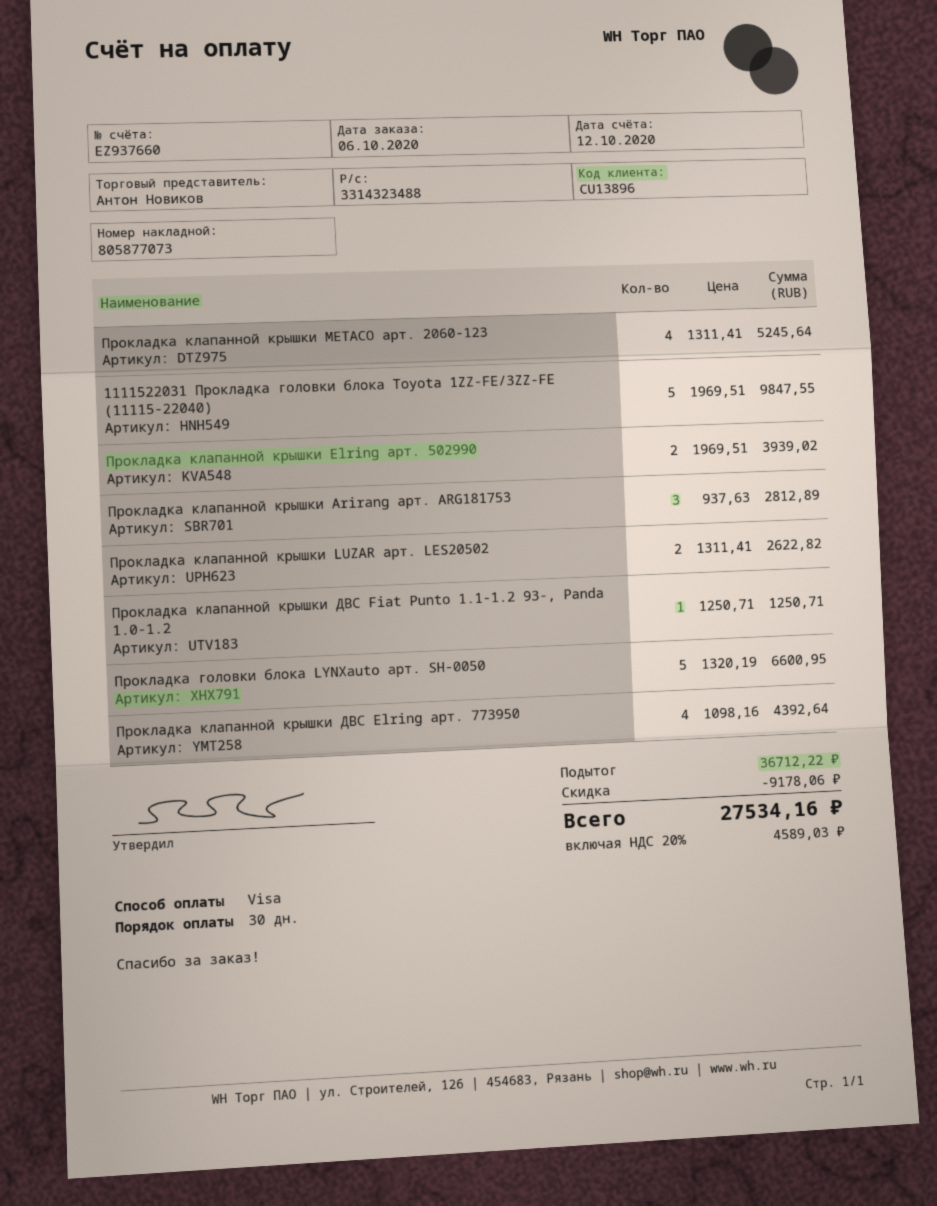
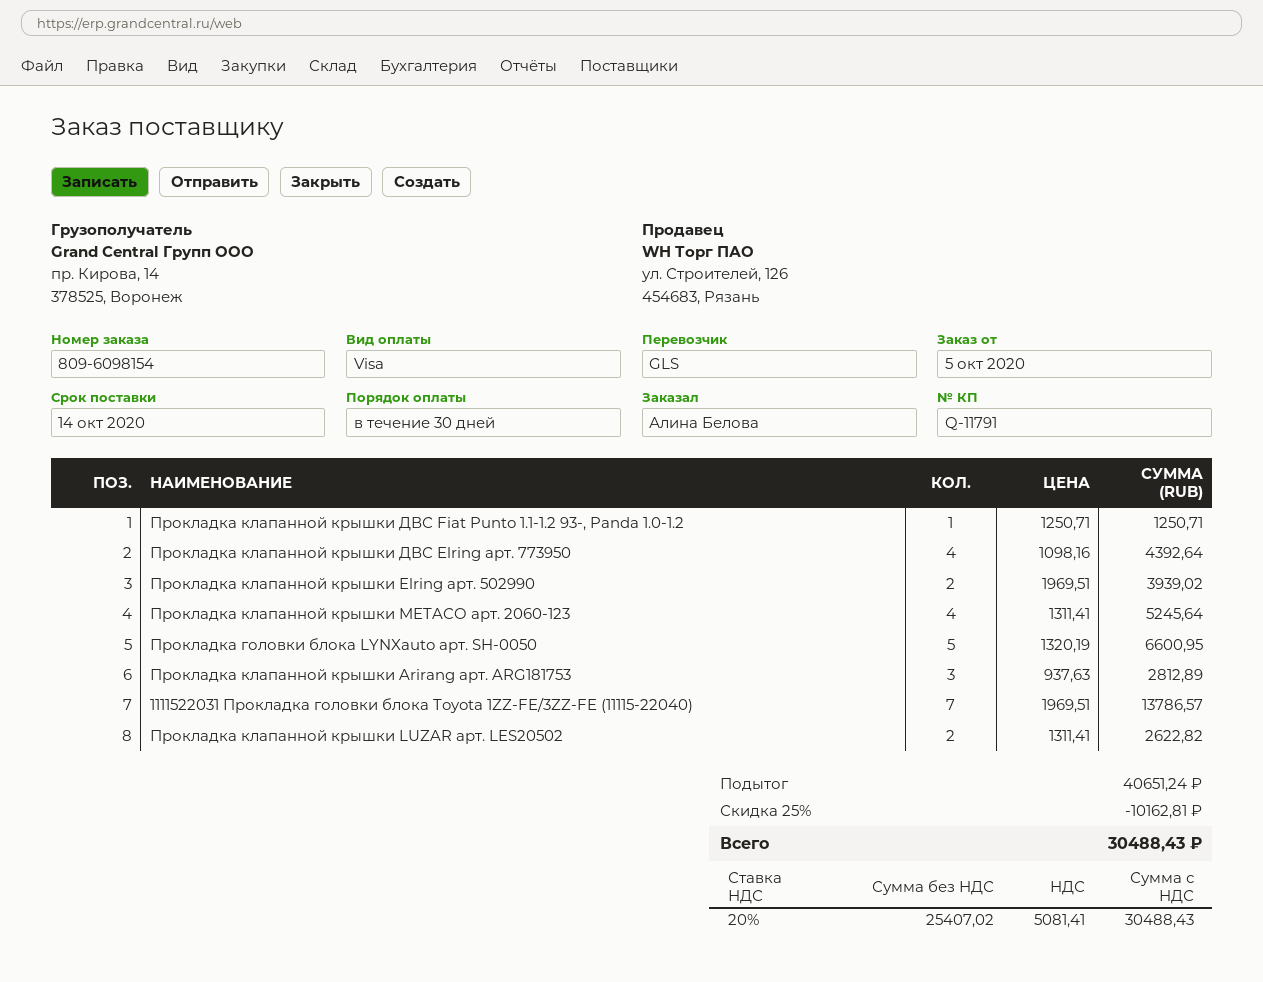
order date: 2020-10-06 -> 2020-10-05
1111522031 Прокладка головки блока Toyota 1ZZ-FE/3ZZ-FE (11115-22040): 5 x 1969.51 = 9847.55 -> 7 x 1969.51 = 13786.57
subtotal: 36712.22 -> 40651.24
discount: 9178.06 -> 10162.81
tax: 20% = 4589.03 -> 20% = 5081.41
total: 27534.16 -> 30488.43

